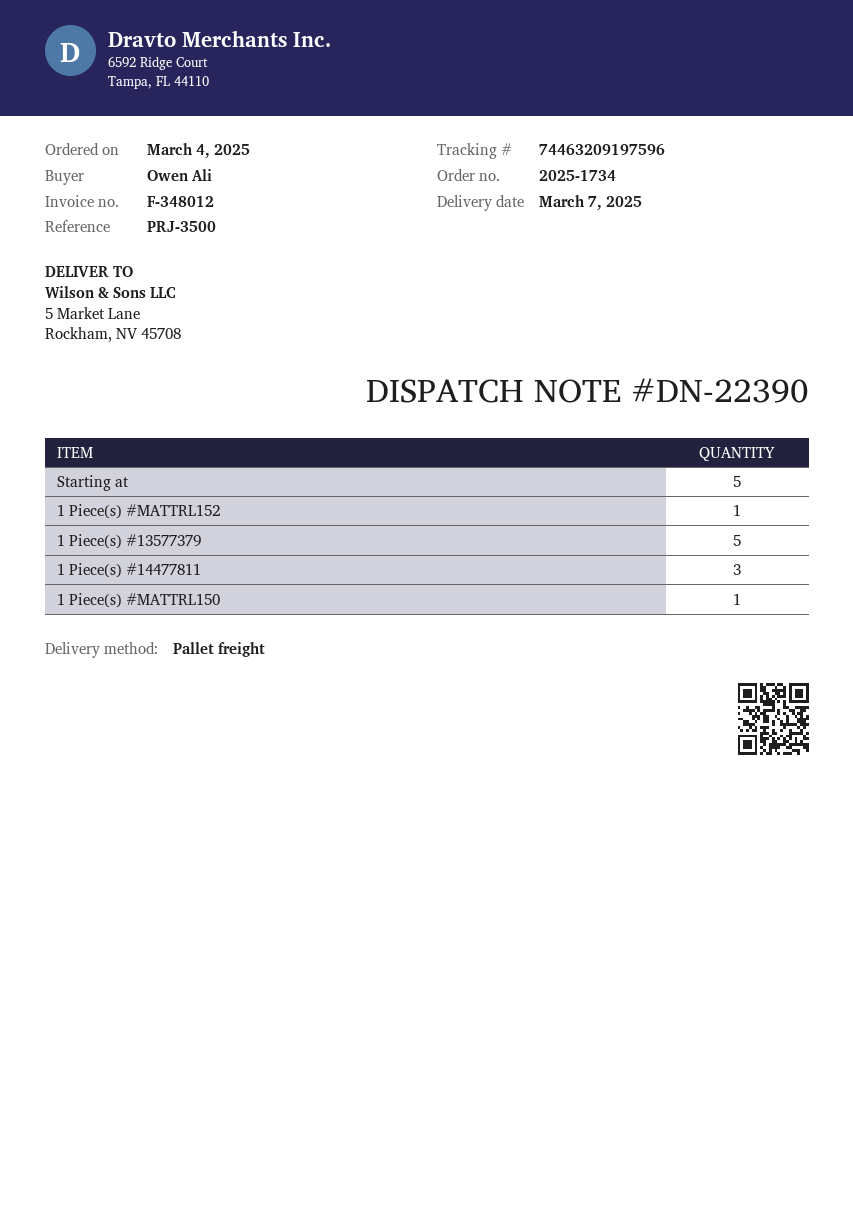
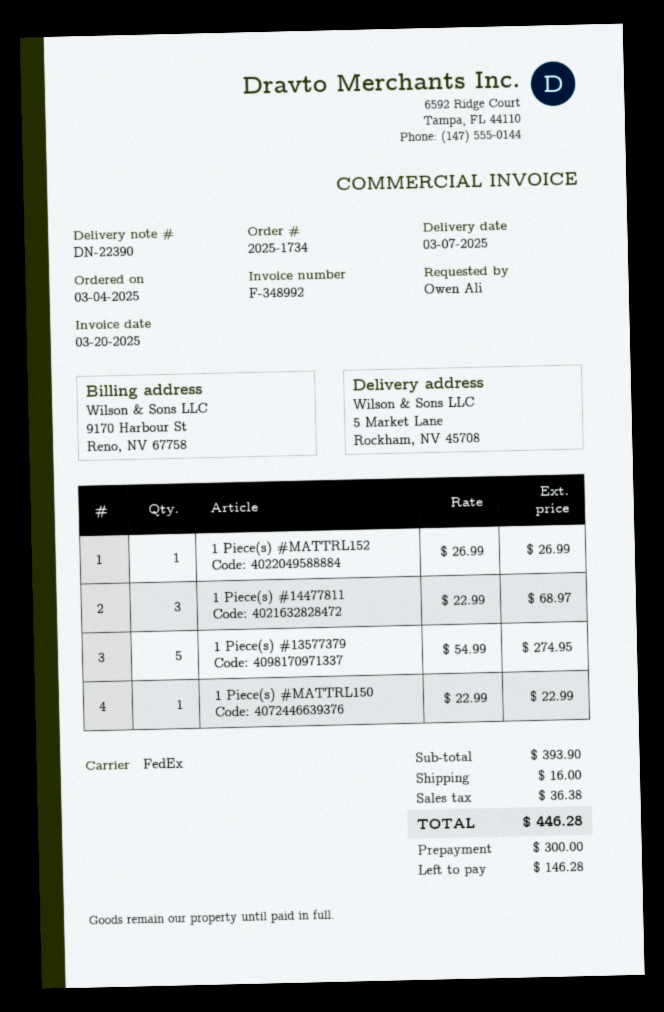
invoice number: F-348012 -> F-348992
shipping method: pallet freight -> FedEx
Starting at: 5 -> none

